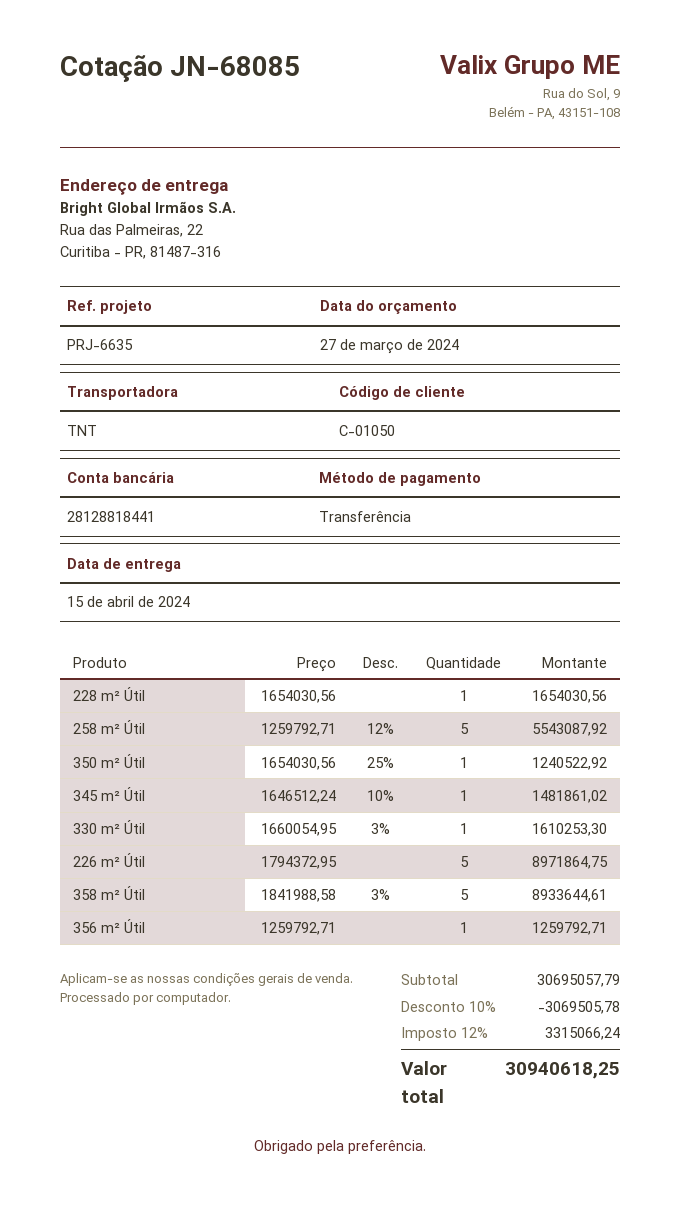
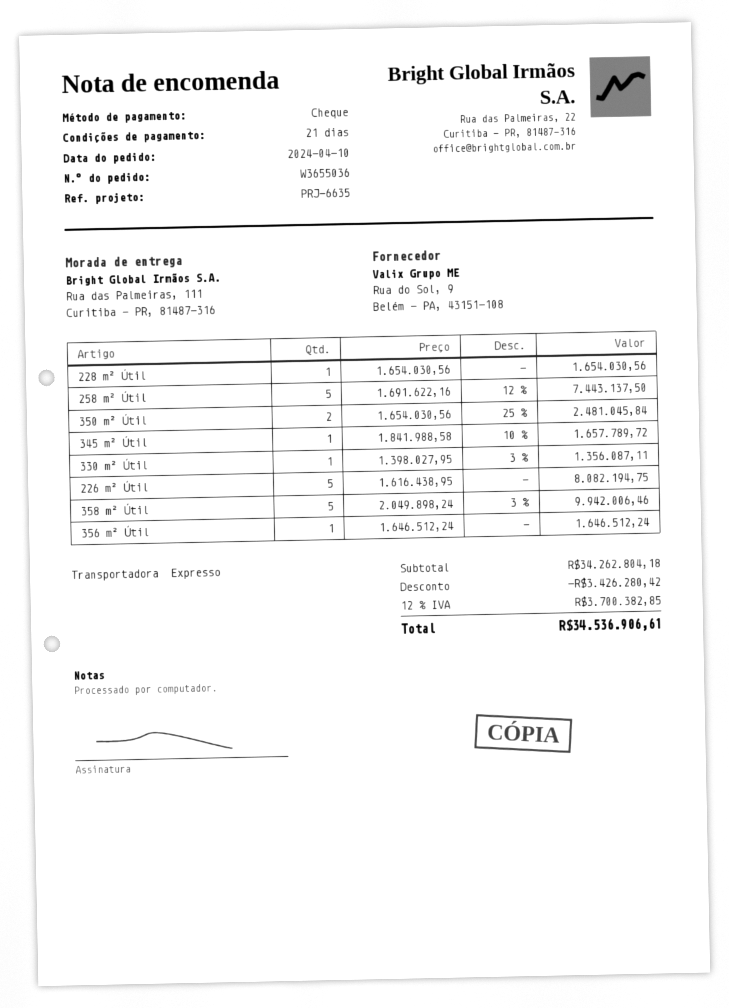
payment method: bank transfer -> cheque
shipping method: TNT -> express
ship to: Rua das Palmeiras, 22, Curitiba - PR, 81487-316 -> Rua das Palmeiras, 111, Curitiba - PR, 81487-316
258 m² Útil: 5 x 1259792.71 - 12% = 5543087.92 -> 5 x 1691622.16 - 12% = 7443137.50
350 m² Útil: 1 x 1654030.56 - 25% = 1240522.92 -> 2 x 1654030.56 - 25% = 2481045.84
345 m² Útil: 1 x 1646512.24 - 10% = 1481861.02 -> 1 x 1841988.58 - 10% = 1657789.72
330 m² Útil: 1 x 1660054.95 - 3% = 1610253.30 -> 1 x 1398027.95 - 3% = 1356087.11
226 m² Útil: 5 x 1794372.95 = 8971864.75 -> 5 x 1616438.95 = 8082194.75
358 m² Útil: 5 x 1841988.58 - 3% = 8933644.61 -> 5 x 2049898.24 - 3% = 9942006.46
356 m² Útil: 1 x 1259792.71 = 1259792.71 -> 1 x 1646512.24 = 1646512.24
subtotal: 30695057.79 -> 34262804.18
discount: 3069505.78 -> 3426280.42
tax: 12% = 3315066.24 -> 12% = 3700382.85
total: 30940618.25 -> 34536906.61

